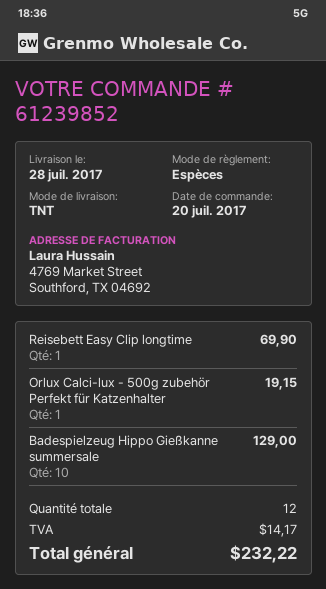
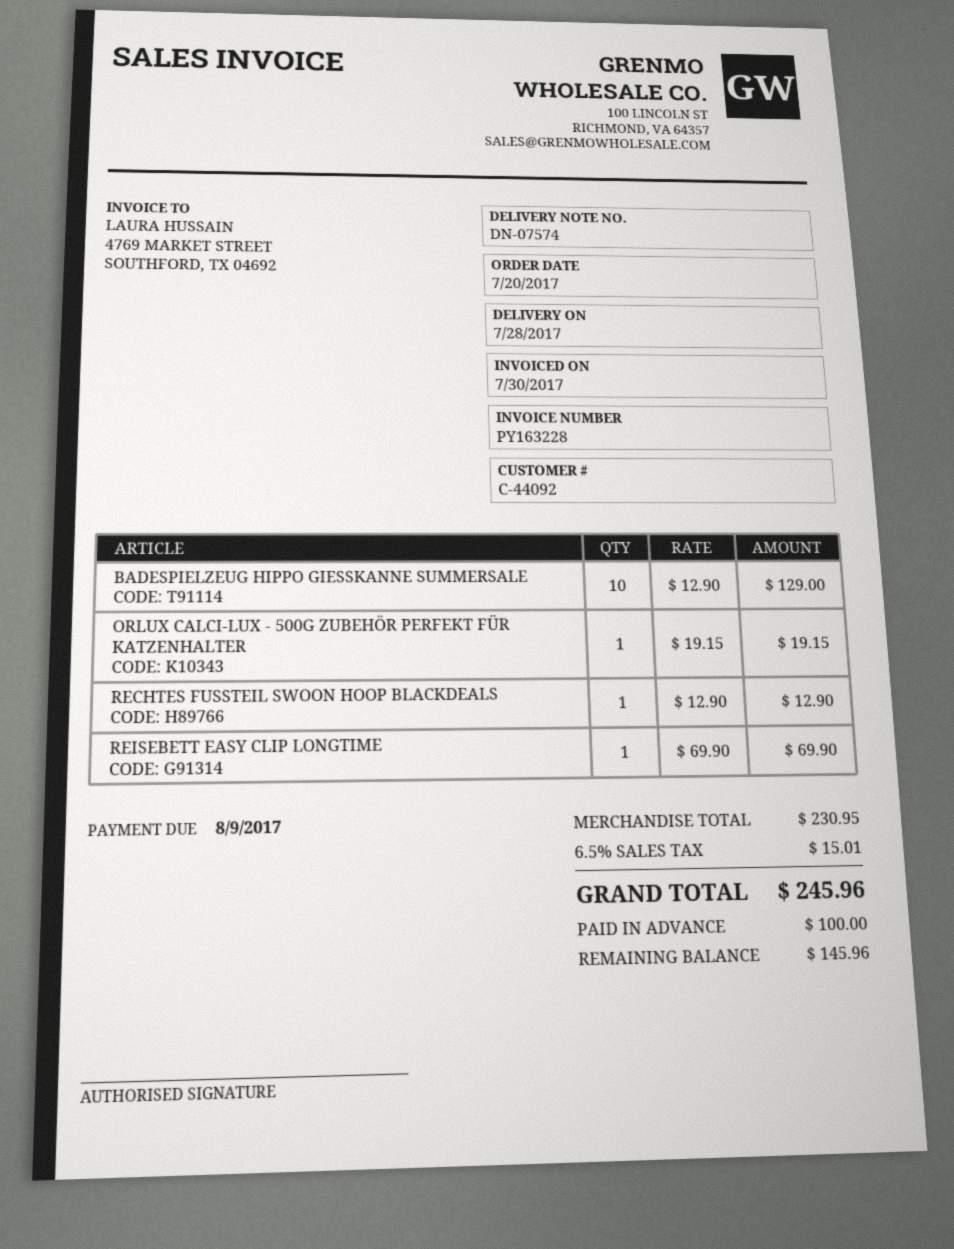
RECHTES FUSSTEIL SWOON HOOP BLACKDEALS: none -> 1 for 12.90
tax: 14.17 -> 15.01
total: 232.22 -> 245.96

